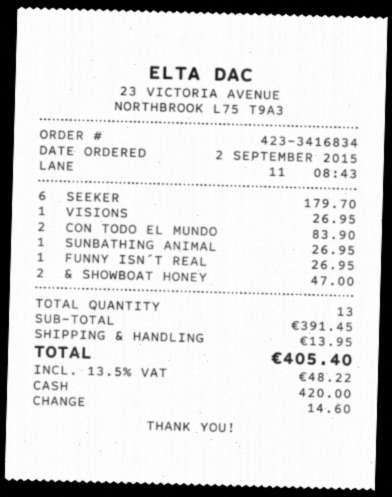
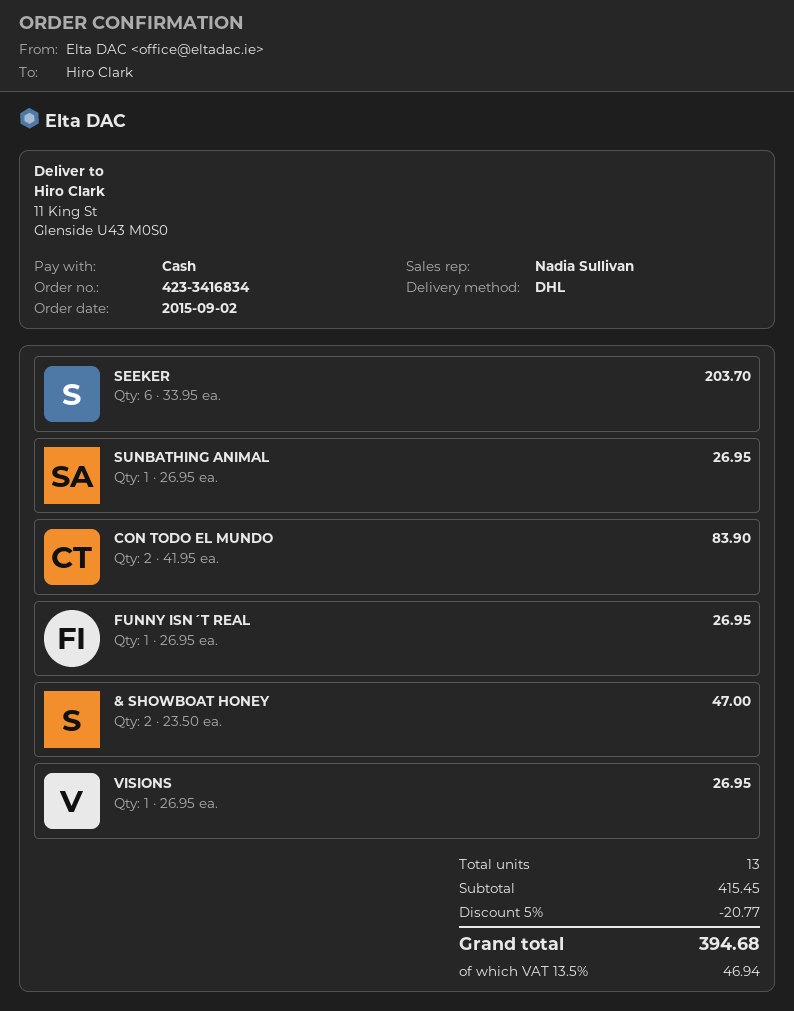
SEEKER: 6 for 179.70 -> 6 for 203.70
subtotal: 391.45 -> 415.45
discount: none -> 5% = 20.77
shipping: 13.95 -> none
tax: 13.5% = 48.22 -> 13.5% = 46.94
total: 405.40 -> 394.68

